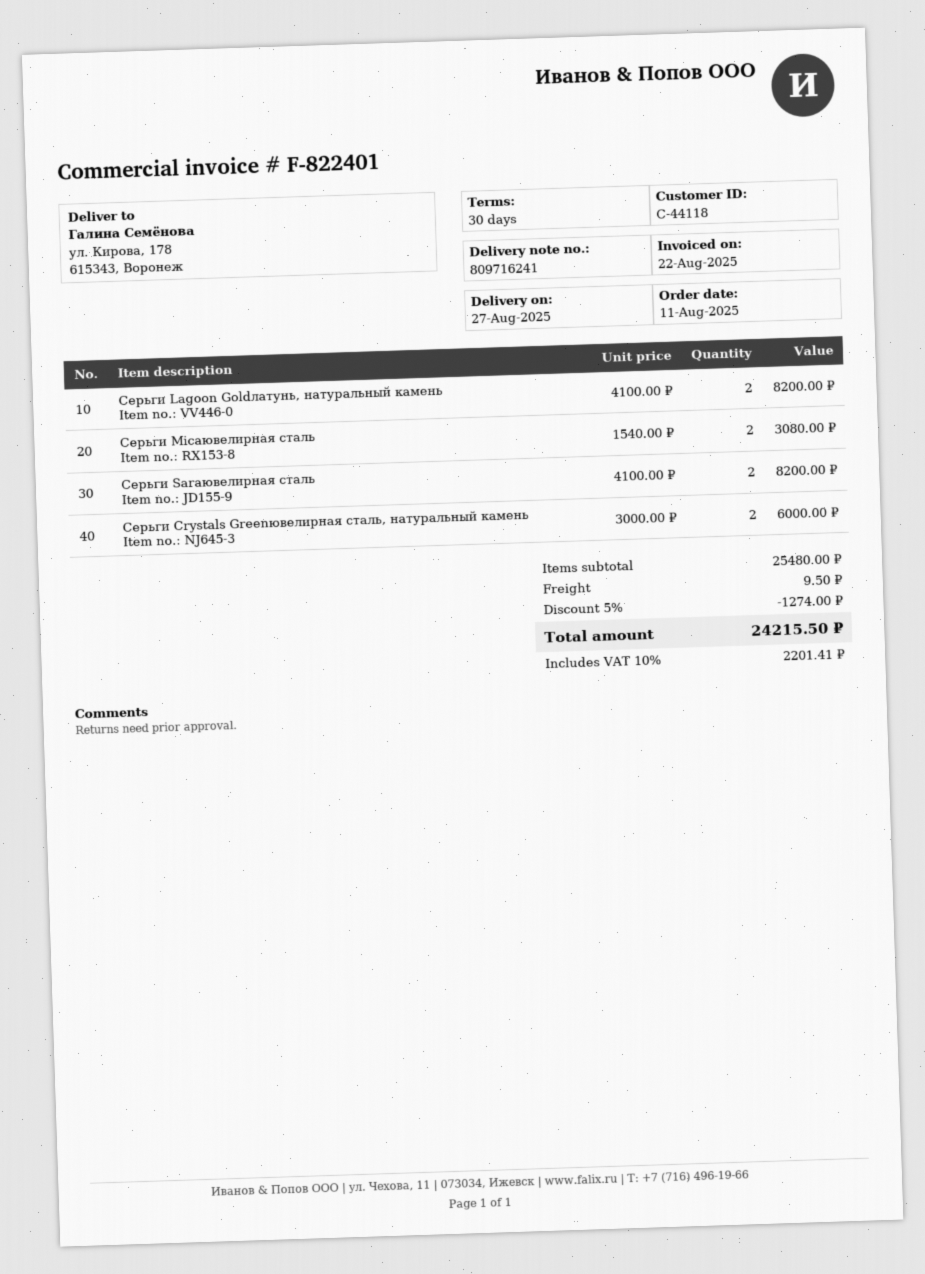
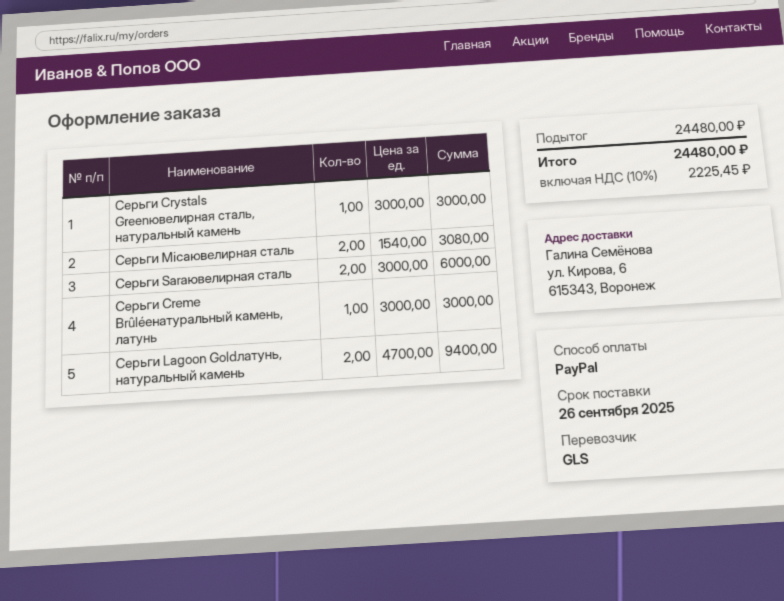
delivery date: 2025-08-27 -> 2025-09-26
ship to: ул. Кирова, 178, 615343, Воронеж -> ул. Кирова, 6, 615343, Воронеж
Серьги Lagoon Goldлатунь, натуральный камень: 2 x 4100.00 = 8200.00 -> 2 x 4700.00 = 9400.00
Серьги Saraювелирная сталь: 2 x 4100.00 = 8200.00 -> 2 x 3000.00 = 6000.00
Серьги Crystals Greenювелирная сталь, натуральный камень: 2 x 3000.00 = 6000.00 -> 1 x 3000.00 = 3000.00
Серьги Creme Brûléeнатуральный камень, латунь: none -> 1 x 3000.00 = 3000.00
subtotal: 25480.00 -> 24480.00
discount: 5% = 1274.00 -> none
shipping: 9.50 -> none
tax: 10% = 2201.41 -> 10% = 2225.45
total: 24215.50 -> 24480.00

